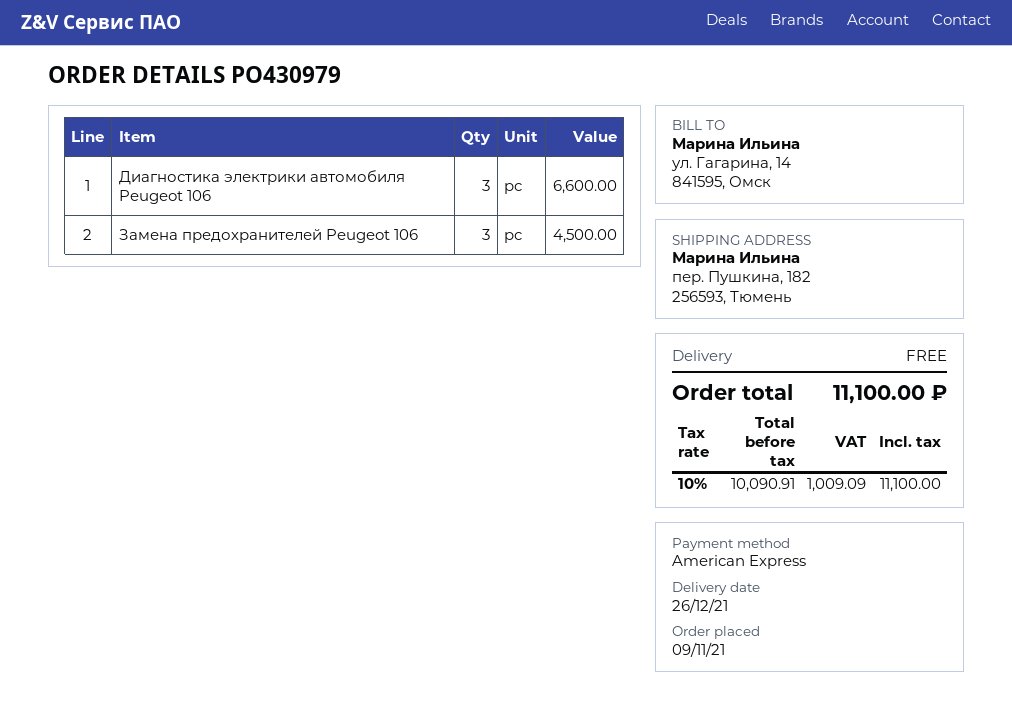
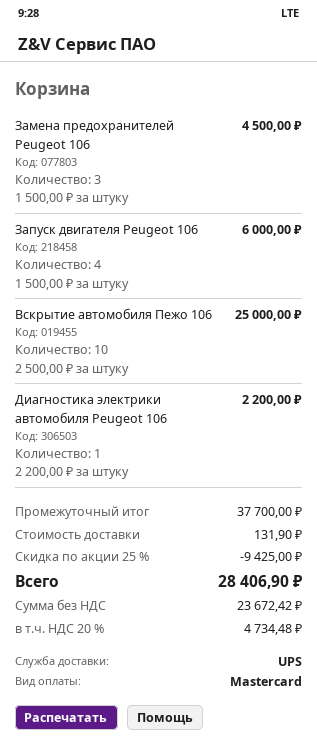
payment method: American Express -> Mastercard
Диагностика электрики автомобиля Peugeot 106: 3 for 6600.00 -> 1 for 2200.00
Запуск двигателя Peugeot 106: none -> 4 for 6000.00
Вскрытие автомобиля Пежо 106: none -> 10 for 25000.00
discount: none -> 25% = 9425.00
shipping: 0.00 -> 131.90
net: 10090.91 -> 23672.42
tax: 10% = 1009.09 -> 20% = 4734.48
total: 11100.00 -> 28406.90

